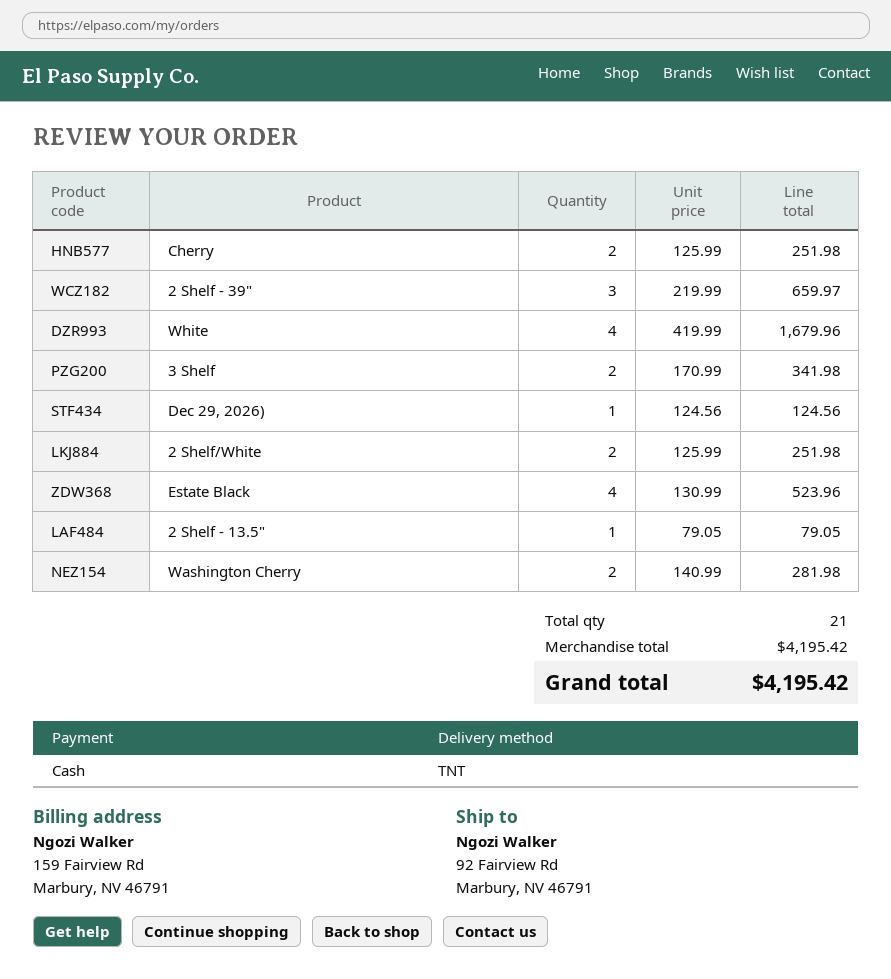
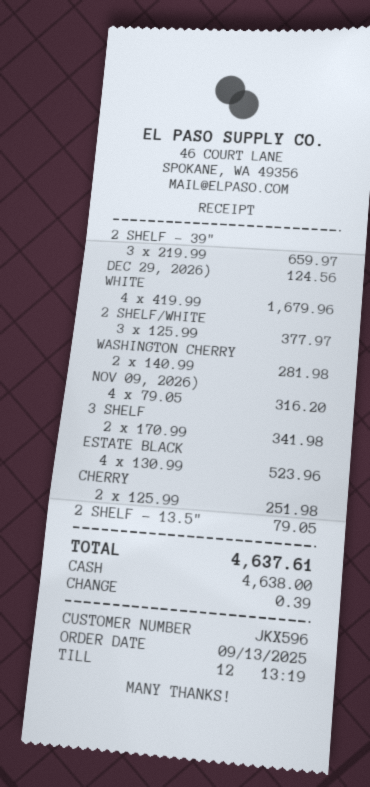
2 Shelf/White: 2 x 125.99 = 251.98 -> 3 x 125.99 = 377.97
NOV 09, 2026): none -> 4 x 79.05 = 316.20
total: 4195.42 -> 4637.61

